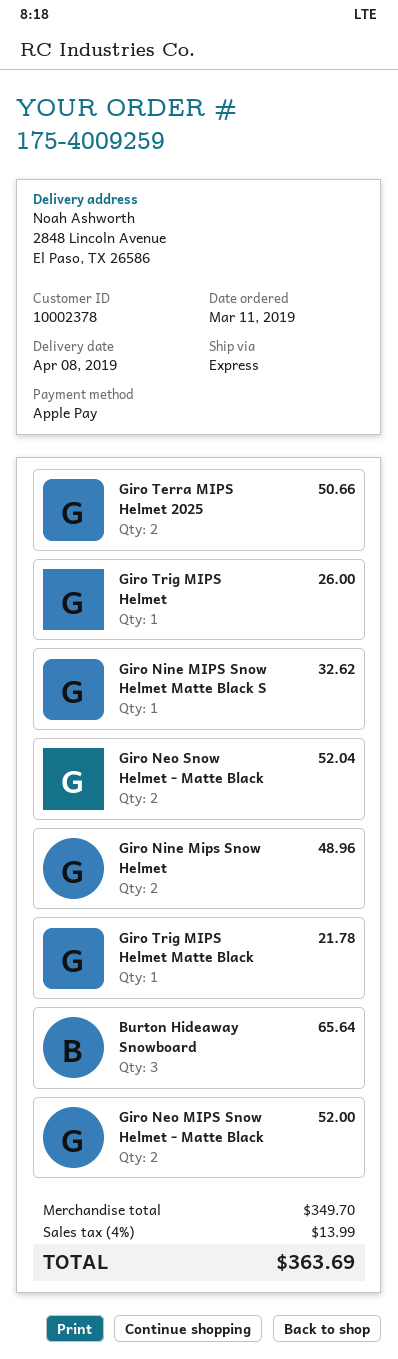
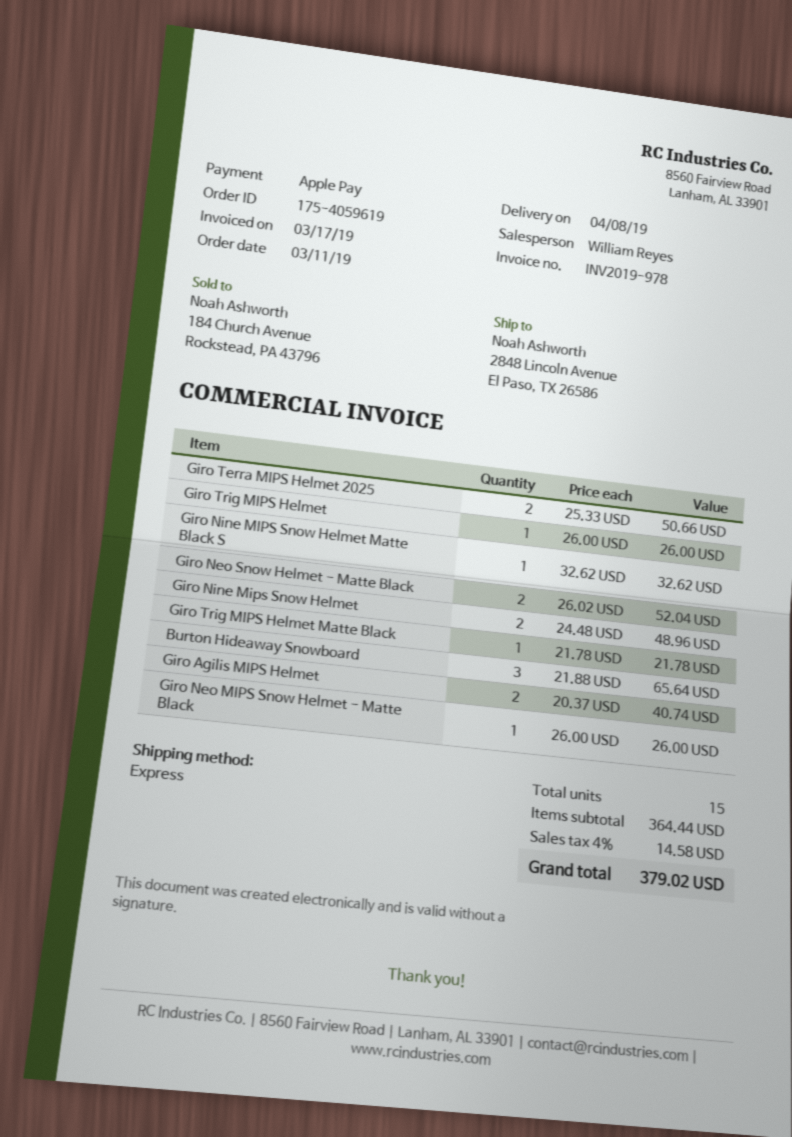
order number: 175-4009259 -> 175-4059619
Giro Neo MIPS Snow Helmet - Matte Black: 2 for 52.00 -> 1 for 26.00
Giro Agilis MIPS Helmet: none -> 2 for 40.74
subtotal: 349.70 -> 364.44
tax: 4% = 13.99 -> 4% = 14.58
total: 363.69 -> 379.02

